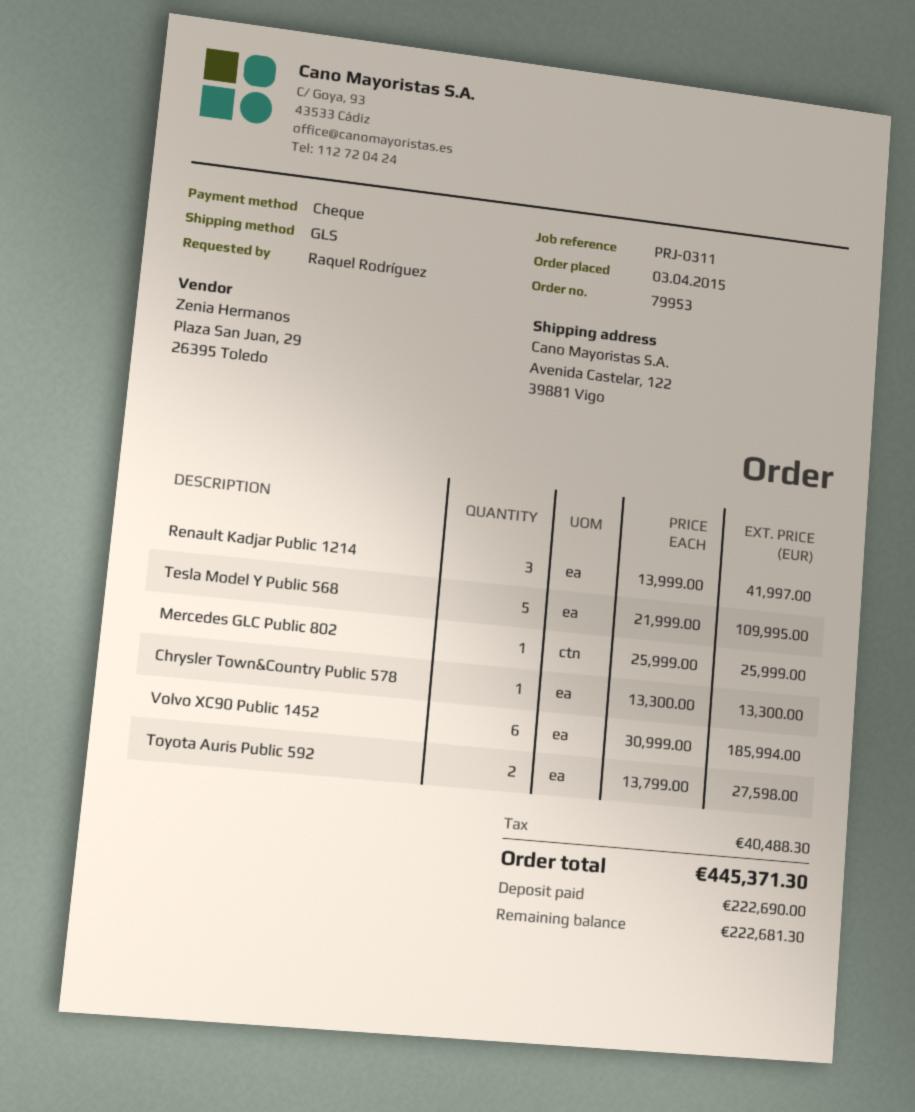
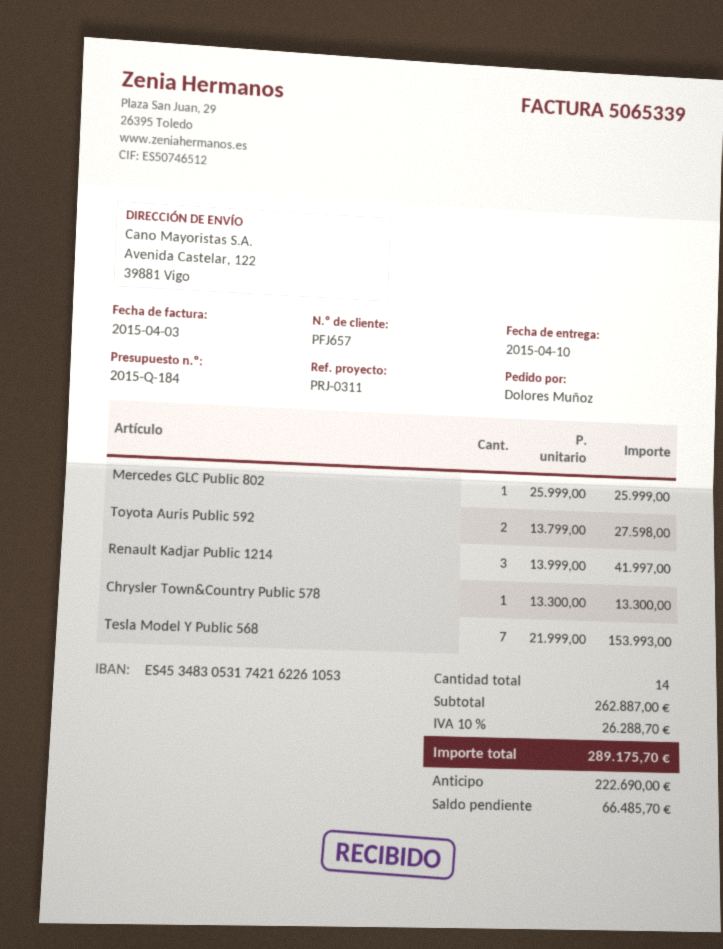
ordered by: Raquel Rodríguez -> Dolores Muñoz
Tesla Model Y Public 568: 5 x 21999.00 = 109995.00 -> 7 x 21999.00 = 153993.00
Volvo XC90 Public 1452: 6 x 30999.00 = 185994.00 -> none
tax: 40488.30 -> 26288.70
total: 445371.30 -> 289175.70
balance: 222681.30 -> 66485.70

